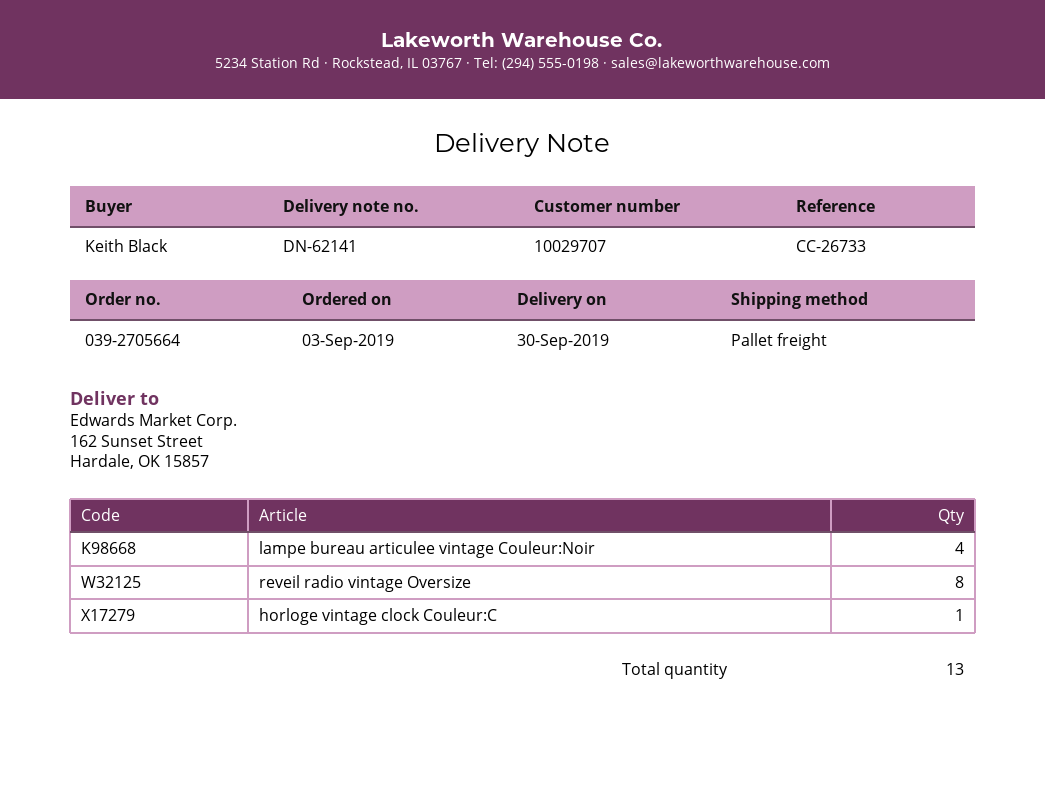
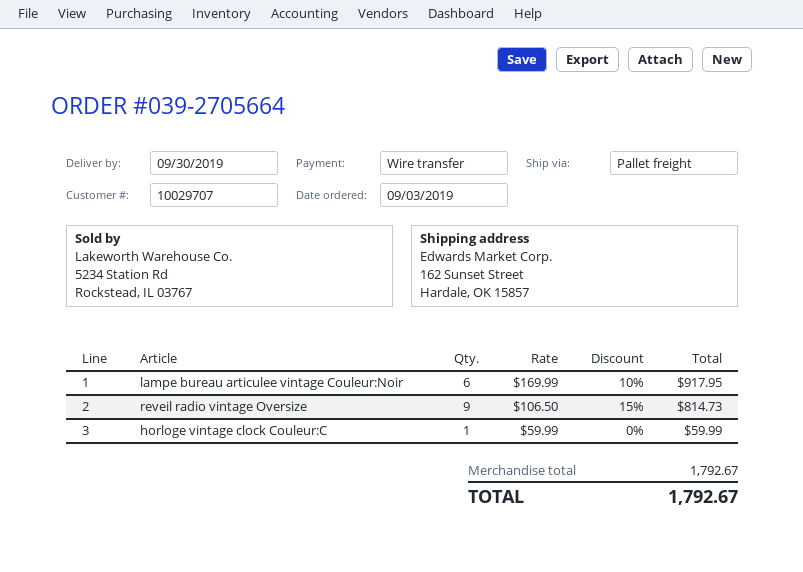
lampe bureau articulee vintage Couleur:Noir: 4 -> 6
reveil radio vintage Oversize: 8 -> 9

